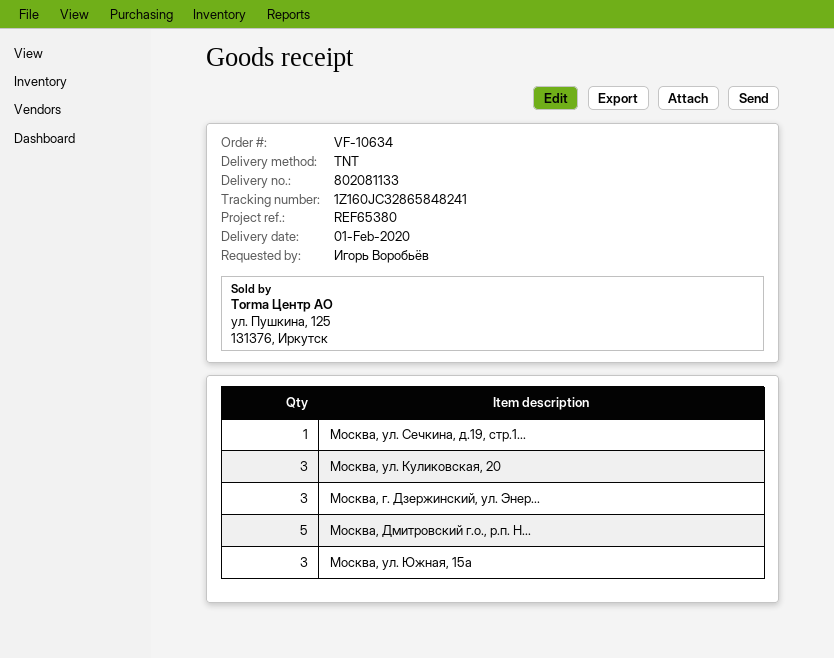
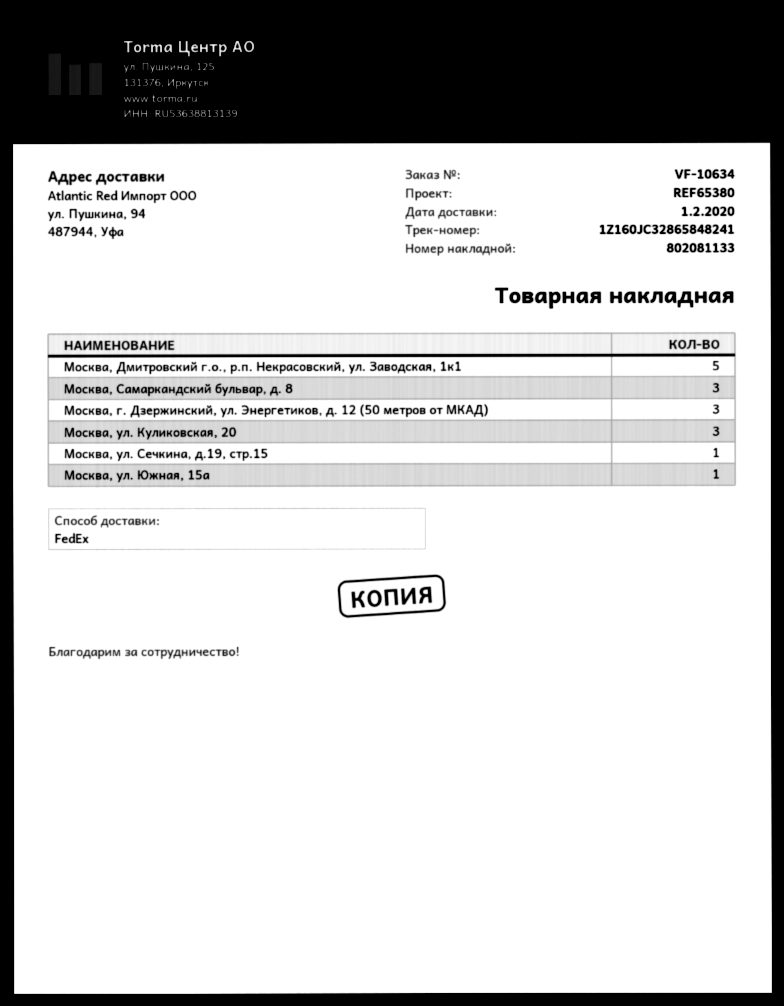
shipping method: TNT -> FedEx
Москва, ул. Южная, 15а: 3 -> 1
Москва, Самаркандский бульвар, д. 8: none -> 3

